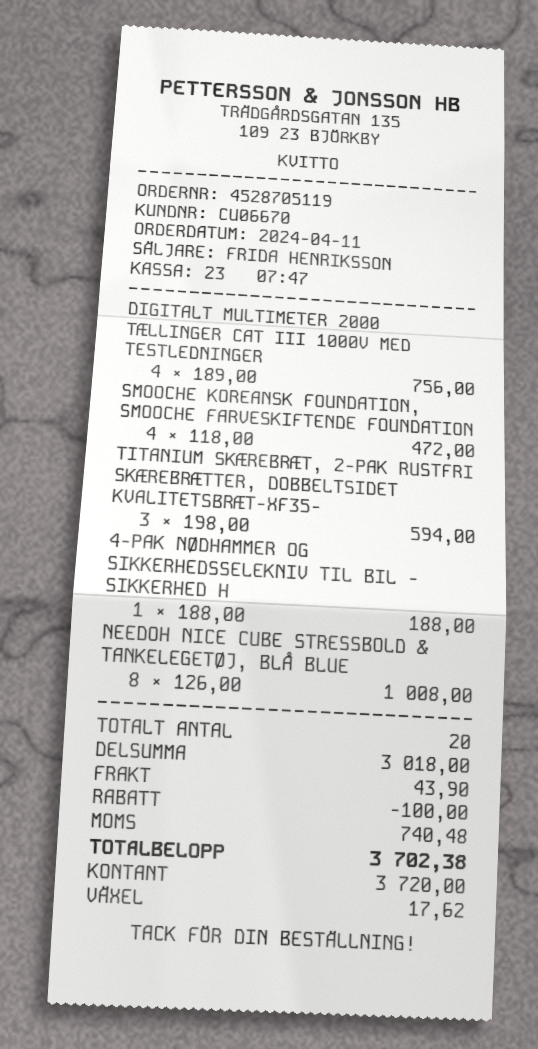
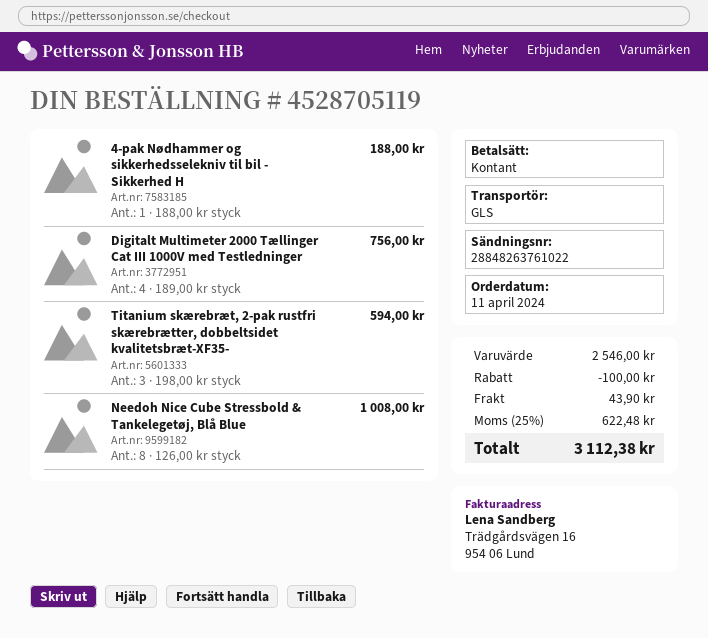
SMOOCHE KOREANSK FOUNDATION, SMOOCHE FARVESKIFTENDE FOUNDATION: 4 x 118.00 = 472.00 -> none
subtotal: 3018.00 -> 2546.00
tax: 740.48 -> 622.48
total: 3702.38 -> 3112.38

